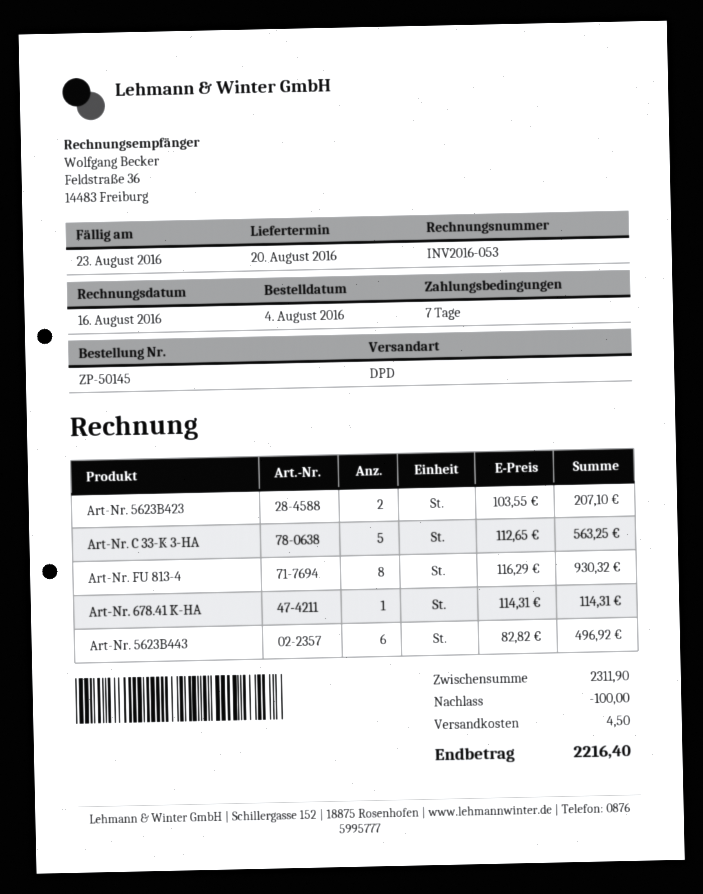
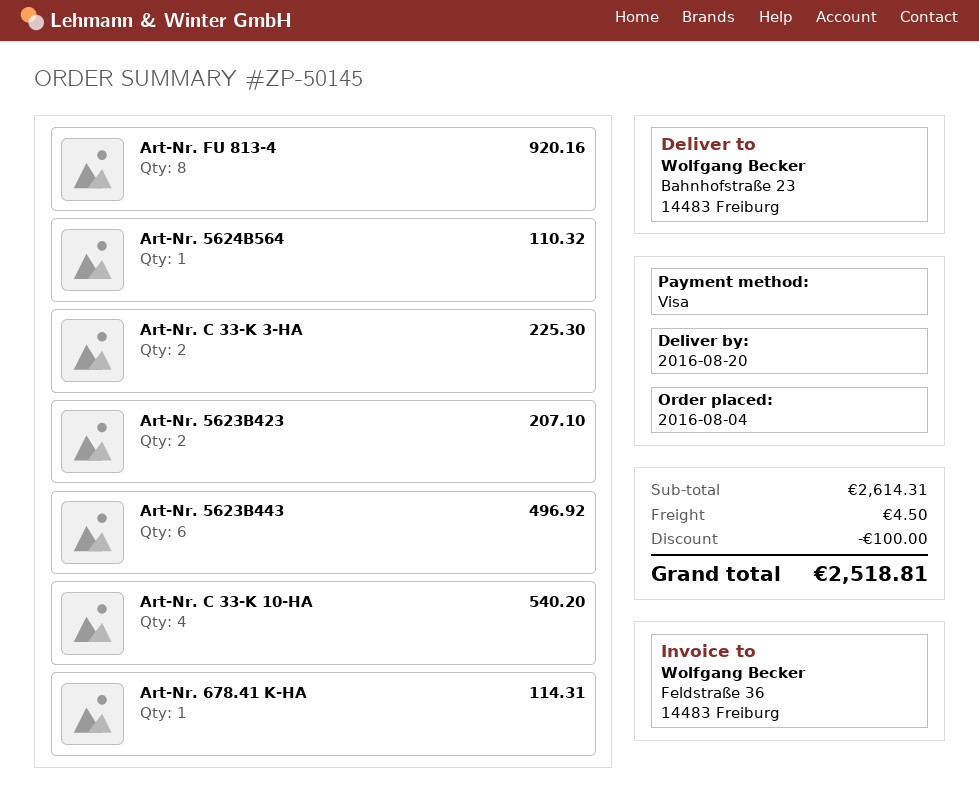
Art-Nr. C 33-K 3-HA: 5 for 563.25 -> 2 for 225.30
Art-Nr. FU 813-4: 8 for 930.32 -> 8 for 920.16
Art-Nr. 5624B564: none -> 1 for 110.32
Art-Nr. C 33-K 10-HA: none -> 4 for 540.20
subtotal: 2311.90 -> 2614.31
total: 2216.40 -> 2518.81

